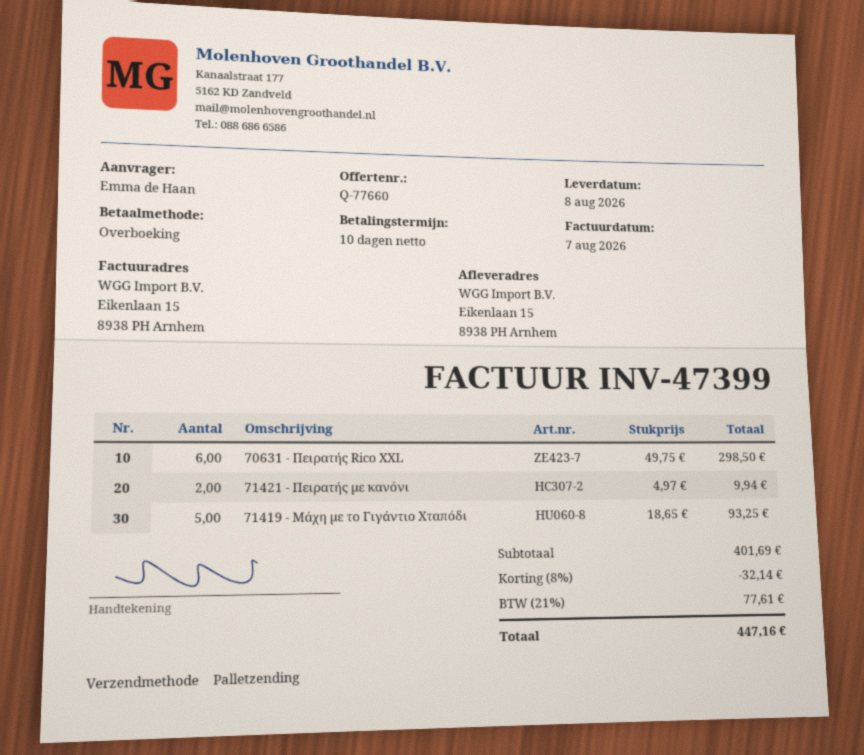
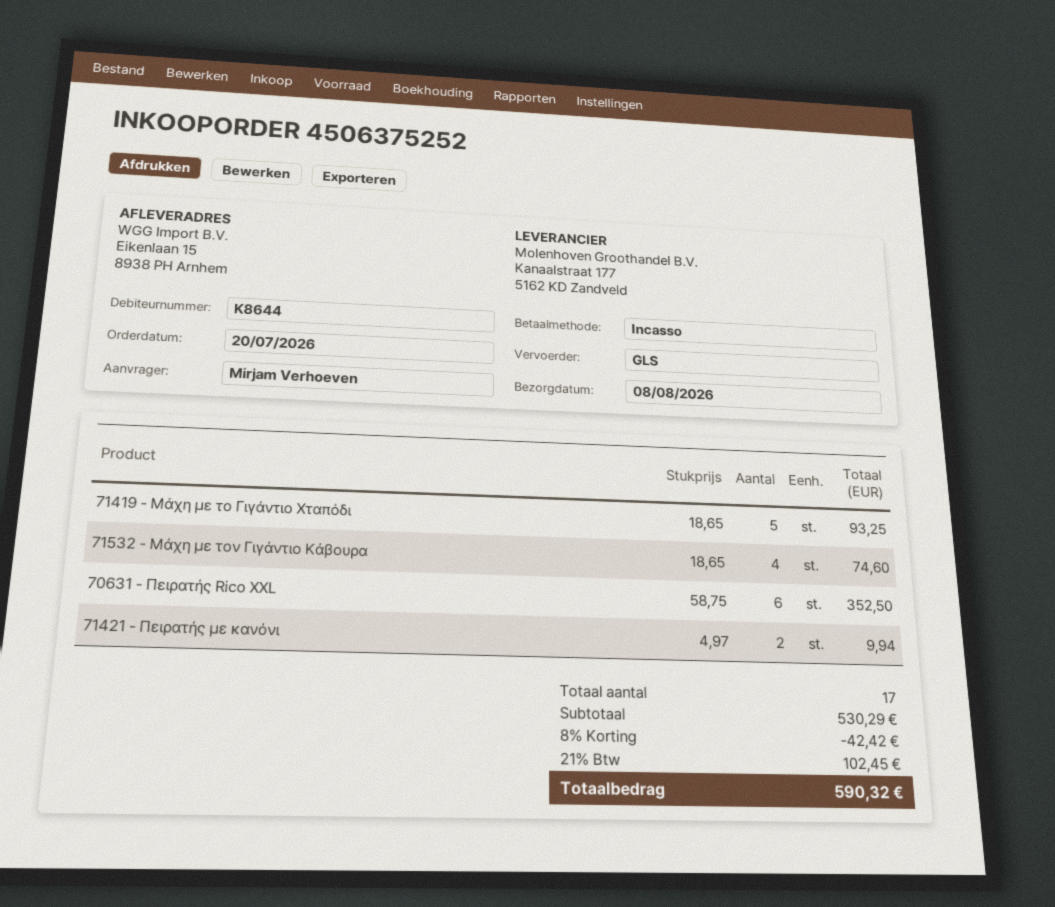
ordered by: Emma de Haan -> Mirjam Verhoeven
payment method: bank transfer -> direct debit
shipping method: pallet freight -> GLS
70631 - Πειρατής Rico XXL: 6 x 49.75 = 298.50 -> 6 x 58.75 = 352.50
71532 - Μάχη με τον Γιγάντιο Κάβουρα: none -> 4 x 18.65 = 74.60
subtotal: 401.69 -> 530.29
discount: 8% = 32.14 -> 8% = 42.42
tax: 21% = 77.61 -> 21% = 102.45
total: 447.16 -> 590.32

